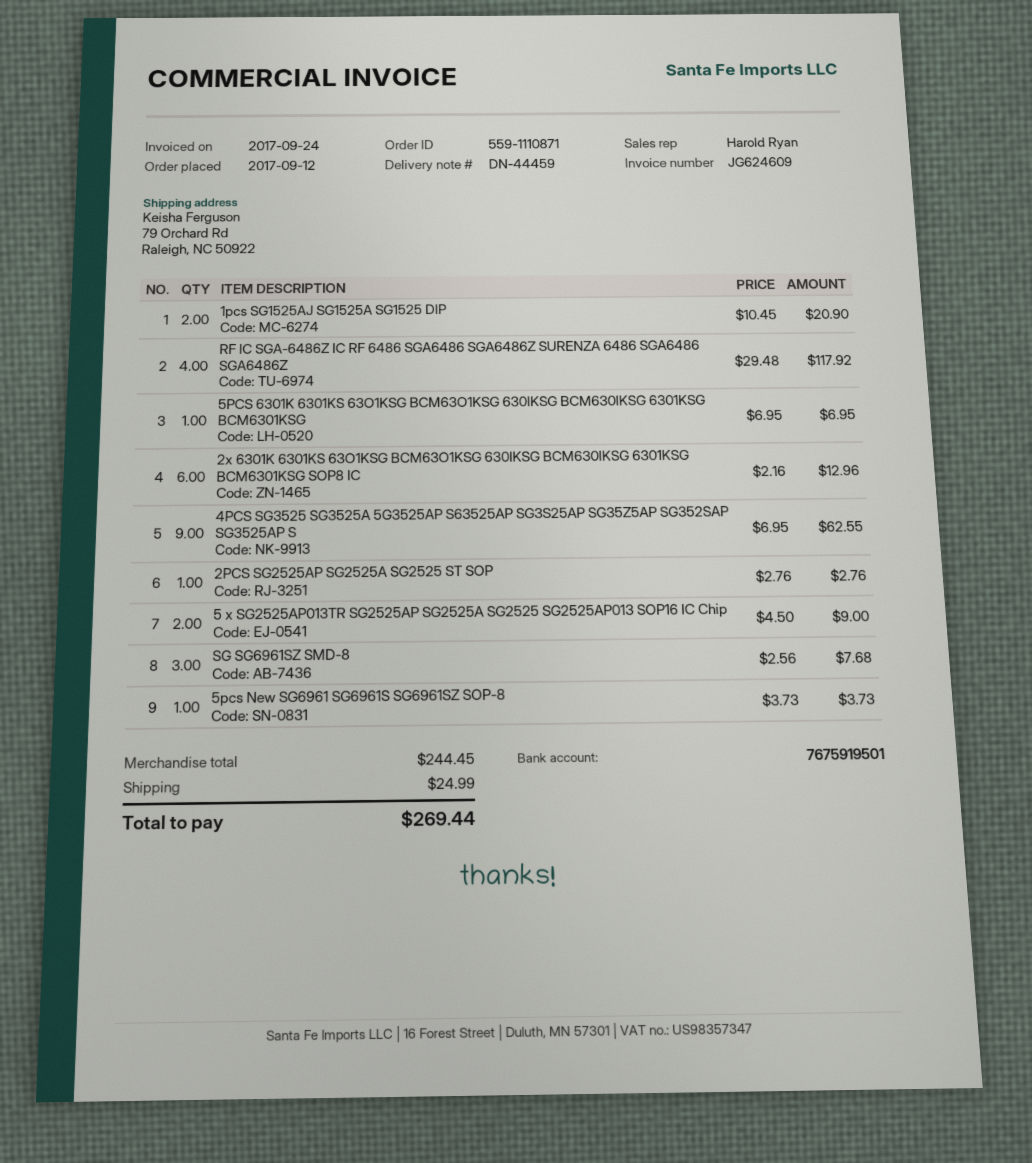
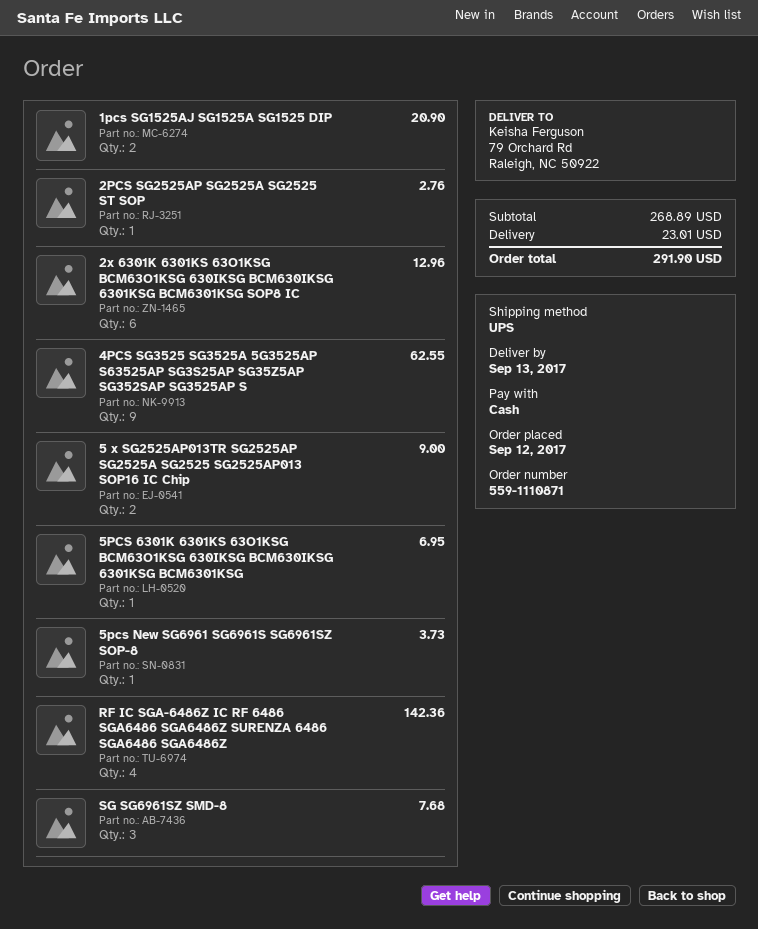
RF IC SGA-6486Z IC RF 6486 SGA6486 SGA6486Z SURENZA 6486 SGA6486 SGA6486Z: 4 for 117.92 -> 4 for 142.36
subtotal: 244.45 -> 268.89
shipping: 24.99 -> 23.01
total: 269.44 -> 291.90

